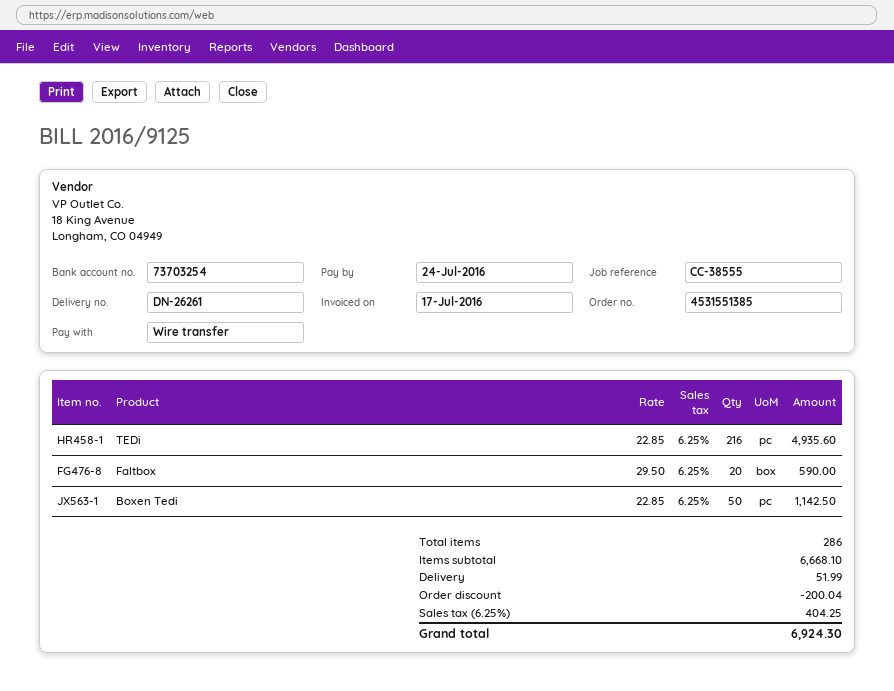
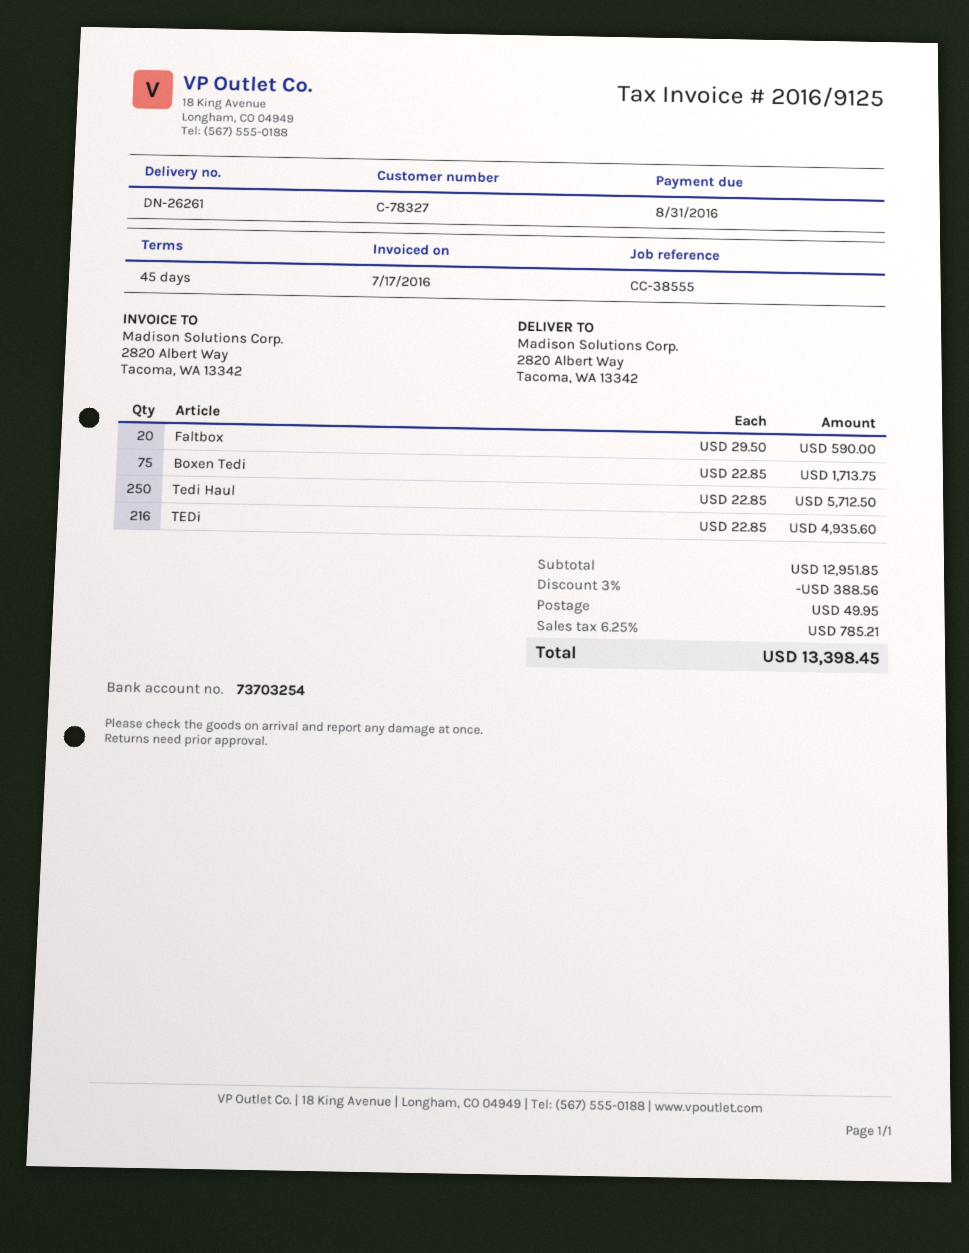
due date: 2016-07-24 -> 2016-08-31
Boxen Tedi: 50 x 22.85 = 1142.50 -> 75 x 22.85 = 1713.75
Tedi Haul: none -> 250 x 22.85 = 5712.50
subtotal: 6668.10 -> 12951.85
discount: 200.04 -> 388.56
shipping: 51.99 -> 49.95
tax: 6.25% = 404.25 -> 6.25% = 785.21
total: 6924.30 -> 13398.45

